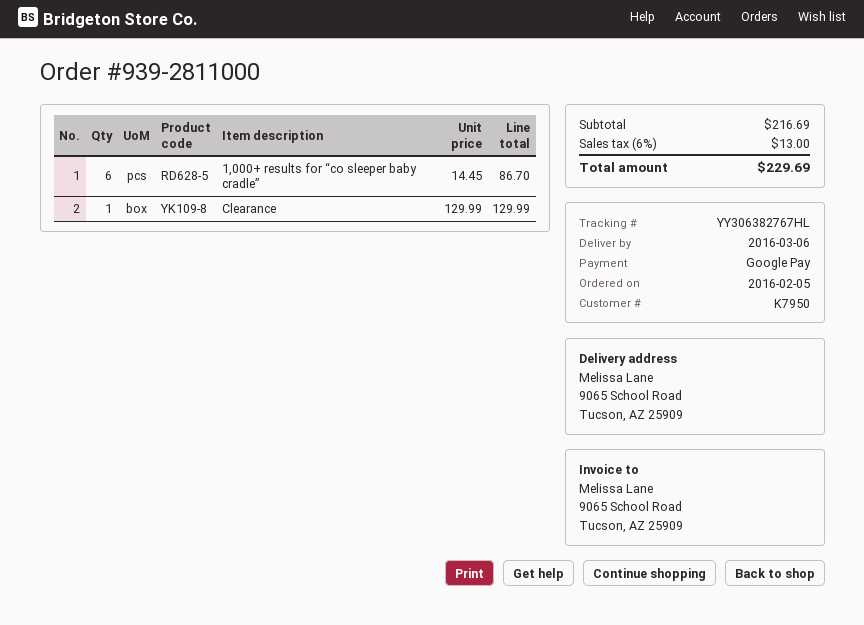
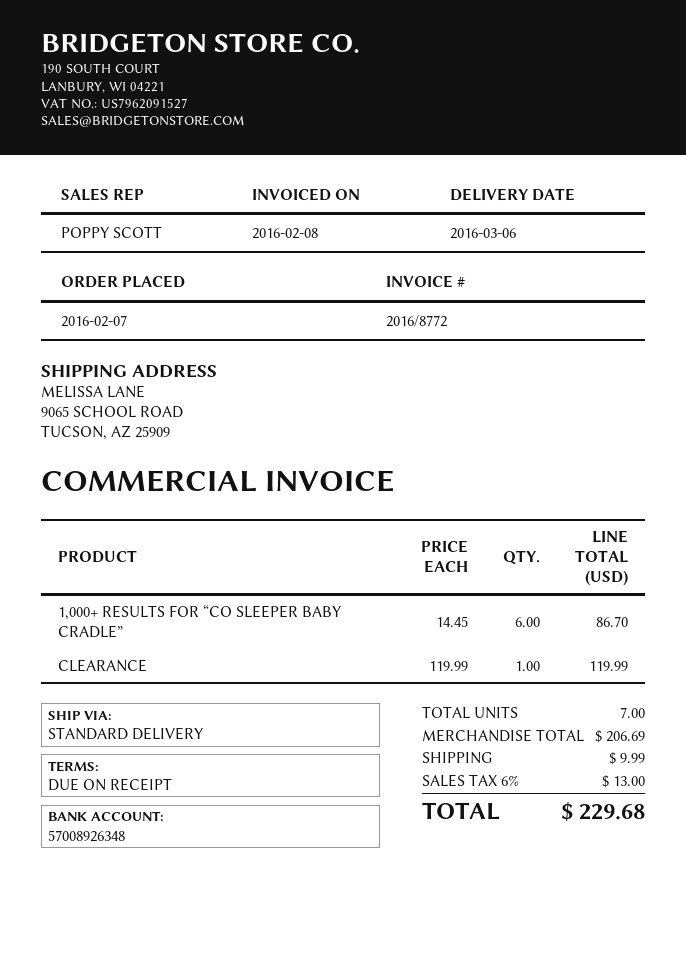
order date: 2016-02-05 -> 2016-02-07
Clearance: 1 x 129.99 = 129.99 -> 1 x 119.99 = 119.99
subtotal: 216.69 -> 206.69
shipping: none -> 9.99
total: 229.69 -> 229.68

